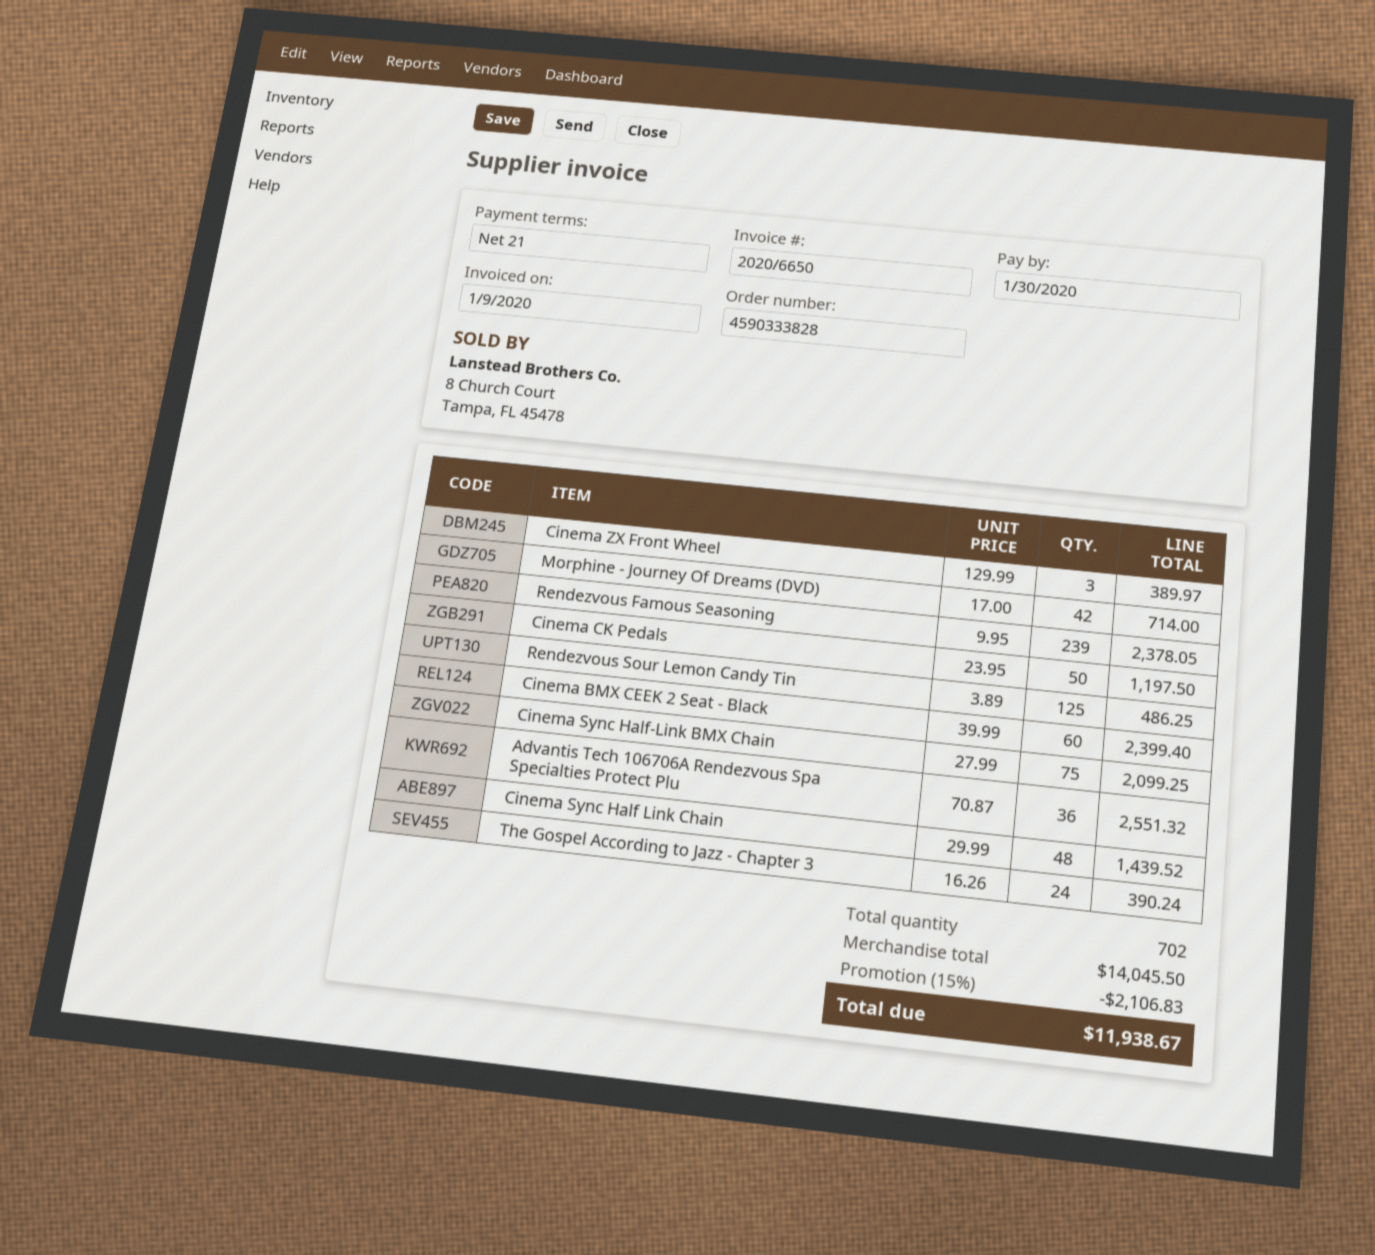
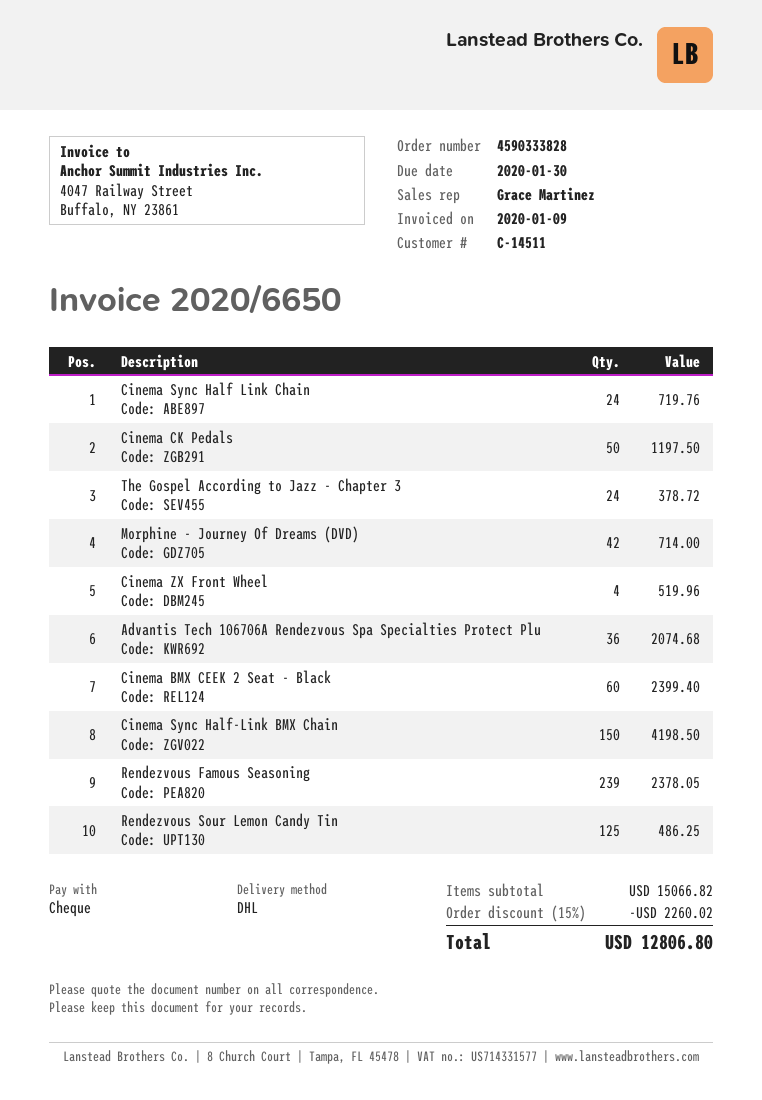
Cinema ZX Front Wheel: 3 for 389.97 -> 4 for 519.96
Cinema Sync Half-Link BMX Chain: 75 for 2099.25 -> 150 for 4198.50
Advantis Tech 106706A Rendezvous Spa Specialties Protect Plu: 36 for 2551.32 -> 36 for 2074.68
Cinema Sync Half Link Chain: 48 for 1439.52 -> 24 for 719.76
The Gospel According to Jazz - Chapter 3: 24 for 390.24 -> 24 for 378.72
subtotal: 14045.50 -> 15066.82
discount: 15% = 2106.83 -> 15% = 2260.02
total: 11938.67 -> 12806.80

